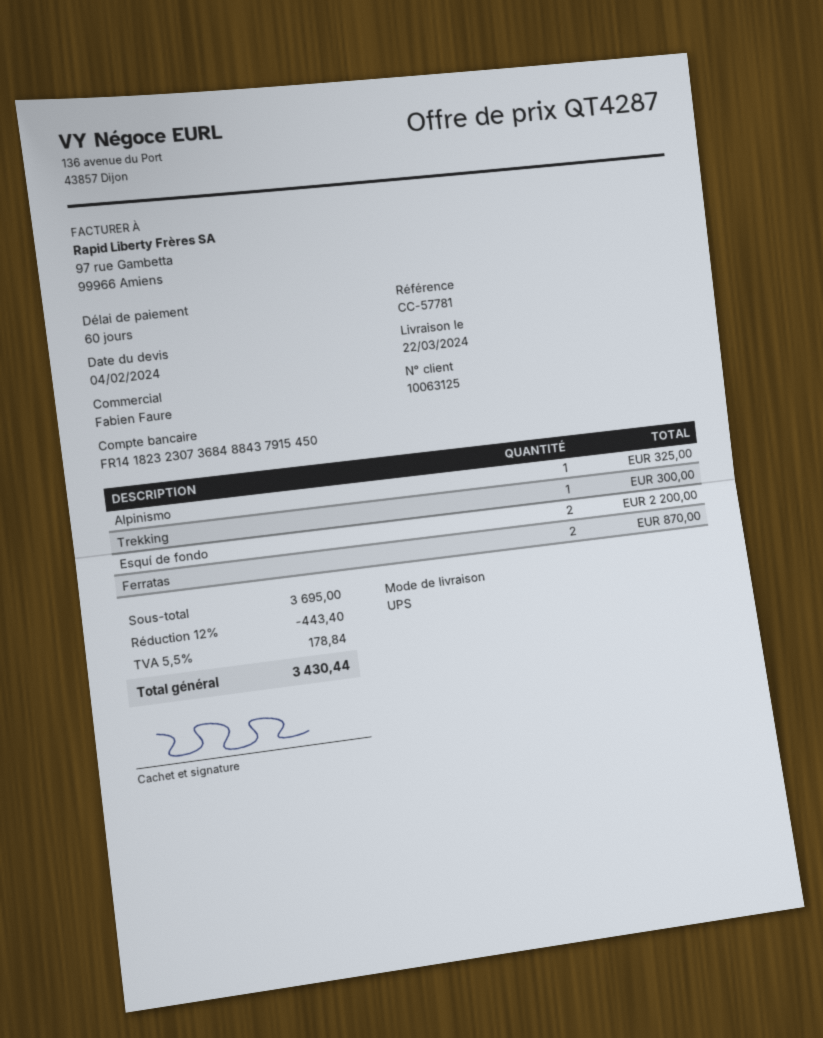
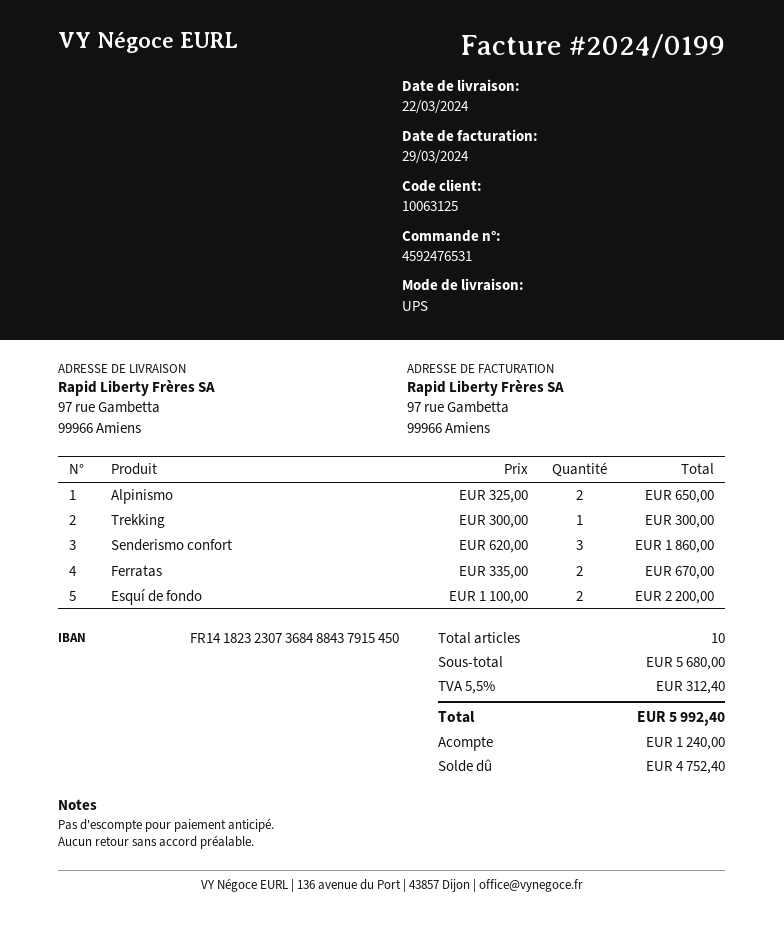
Alpinismo: 1 for 325.00 -> 2 for 650.00
Ferratas: 2 for 870.00 -> 2 for 670.00
Senderismo confort: none -> 3 for 1860.00
subtotal: 3695.00 -> 5680.00
discount: 12% = 443.40 -> none
tax: 5.5% = 178.84 -> 5.5% = 312.40
total: 3430.44 -> 5992.40

